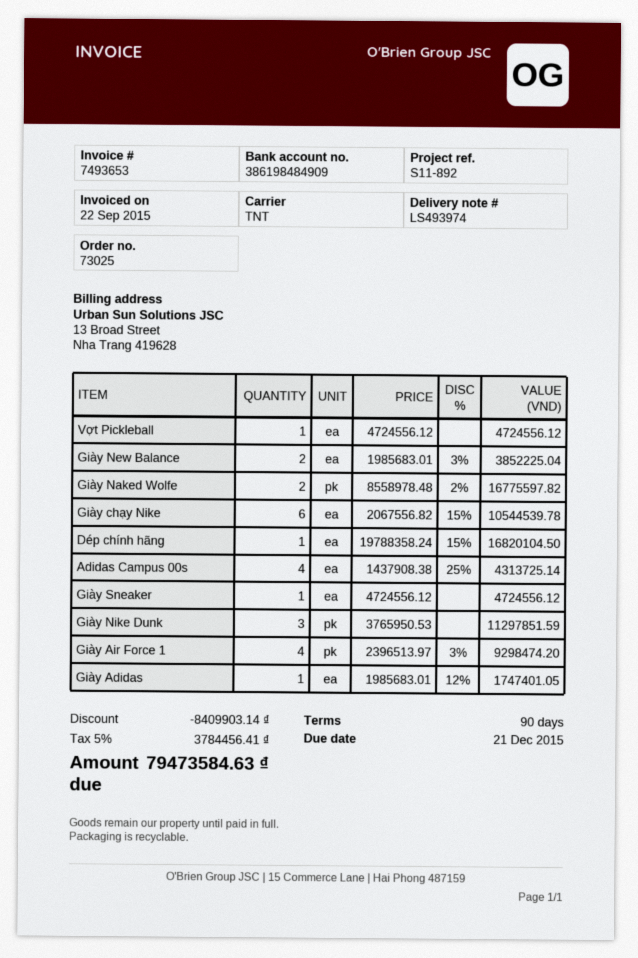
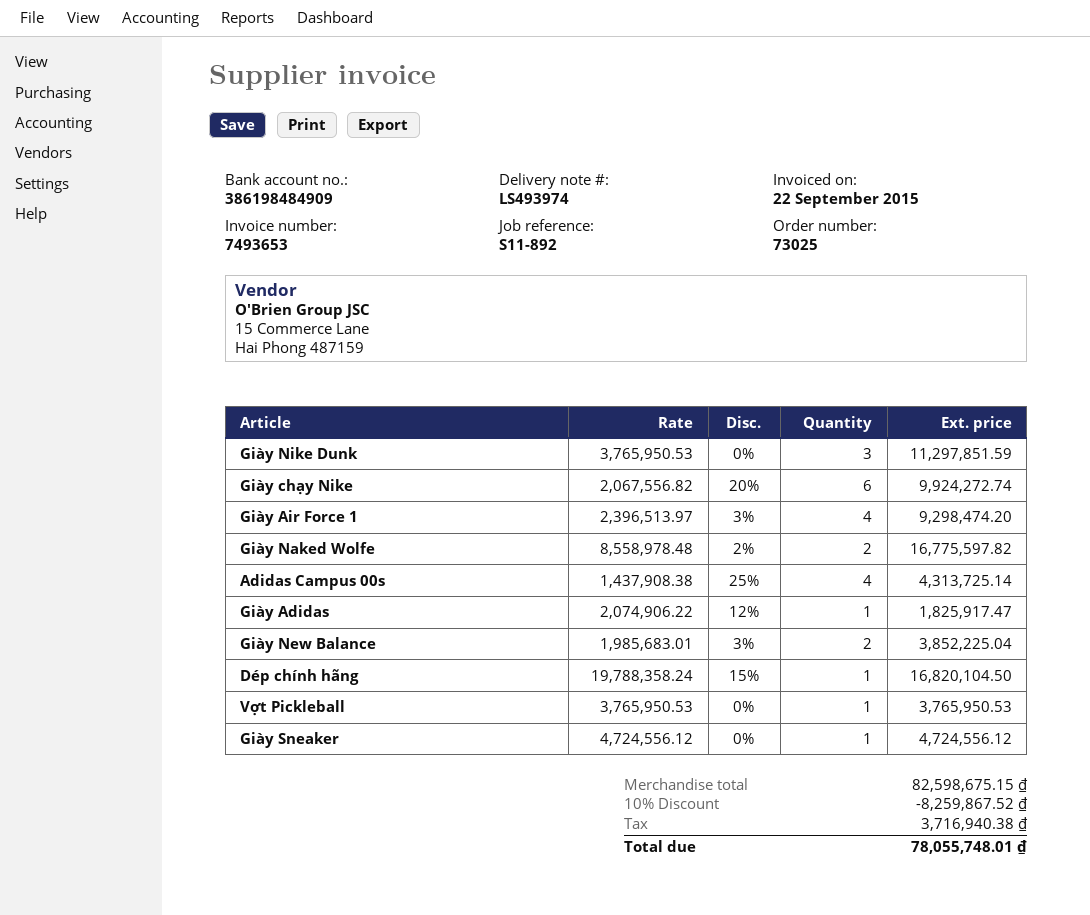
Vợt Pickleball: 1 x 4724556.12 = 4724556.12 -> 1 x 3765950.53 = 3765950.53
Giày chạy Nike: 6 x 2067556.82 - 15% = 10544539.78 -> 6 x 2067556.82 - 20% = 9924272.74
Giày Adidas: 1 x 1985683.01 - 12% = 1747401.05 -> 1 x 2074906.22 - 12% = 1825917.47
discount: 8409903.14 -> 8259867.52
tax: 3784456.41 -> 3716940.38
total: 79473584.63 -> 78055748.01

